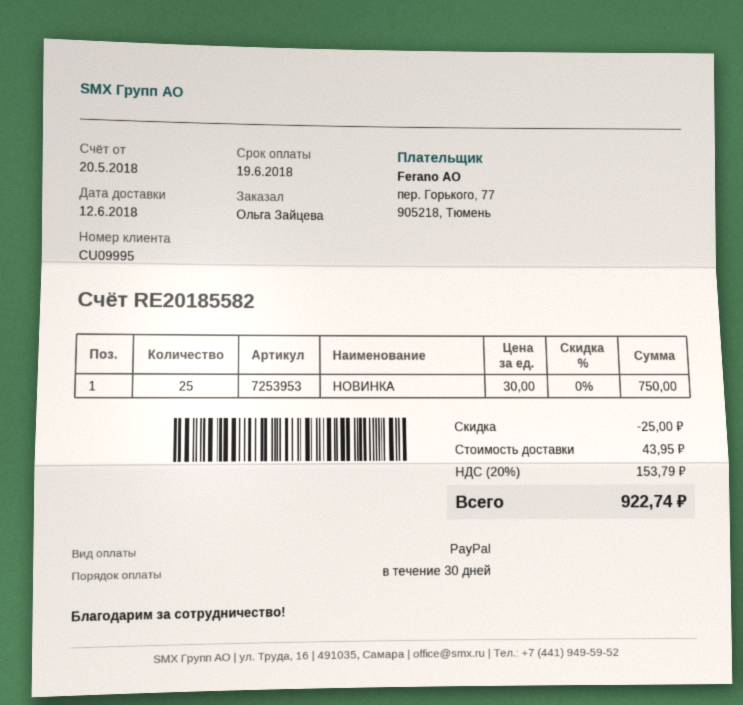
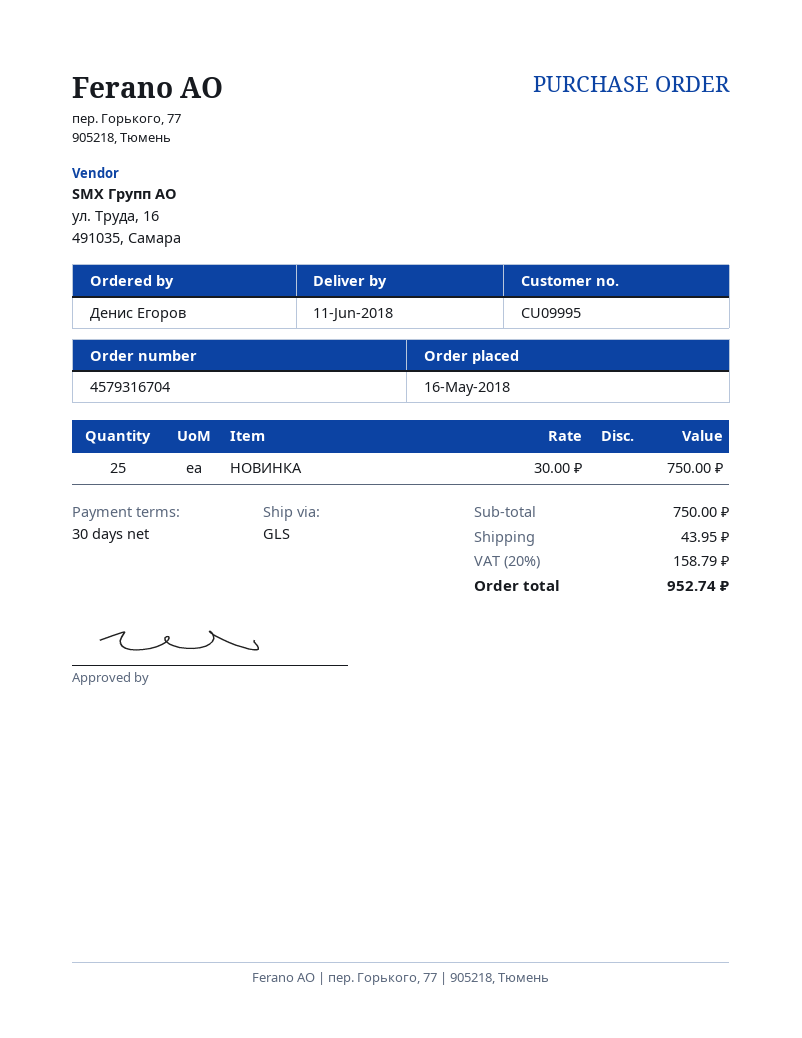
delivery date: 2018-06-12 -> 2018-06-11
ordered by: Ольга Зайцева -> Денис Егоров
discount: 25.00 -> none
tax: 20% = 153.79 -> 20% = 158.79
total: 922.74 -> 952.74

